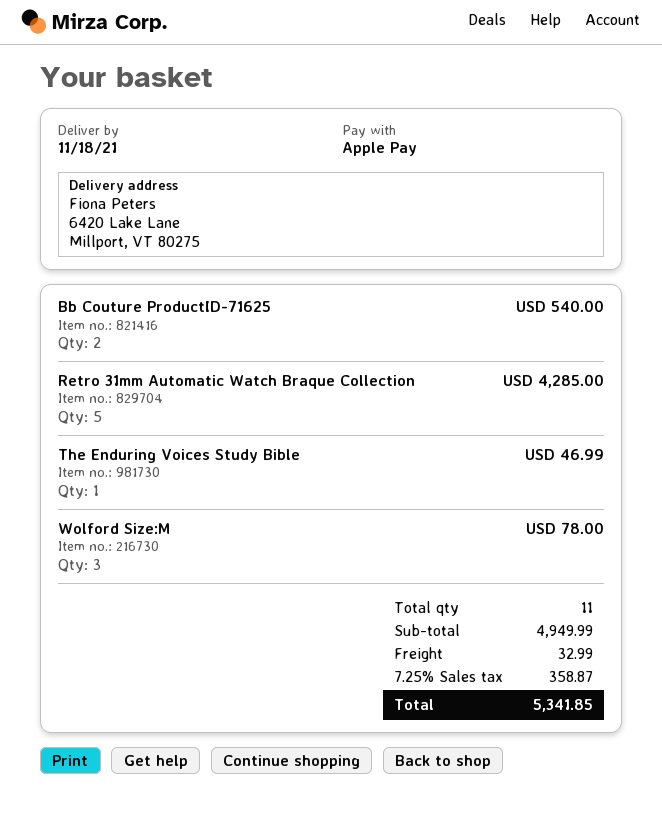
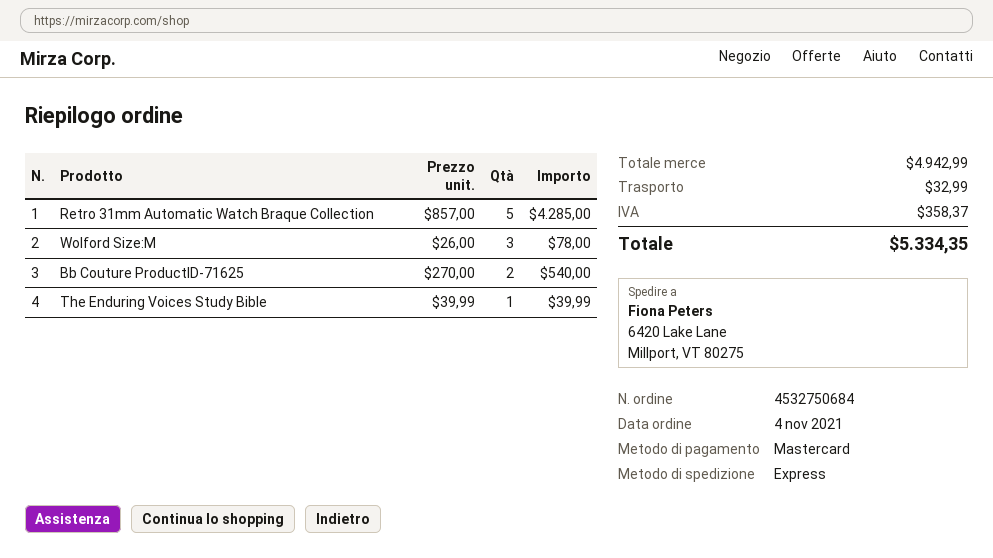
payment method: Apple Pay -> Mastercard
The Enduring Voices Study Bible: 1 for 46.99 -> 1 for 39.99
subtotal: 4949.99 -> 4942.99
tax: 358.87 -> 358.37
total: 5341.85 -> 5334.35

